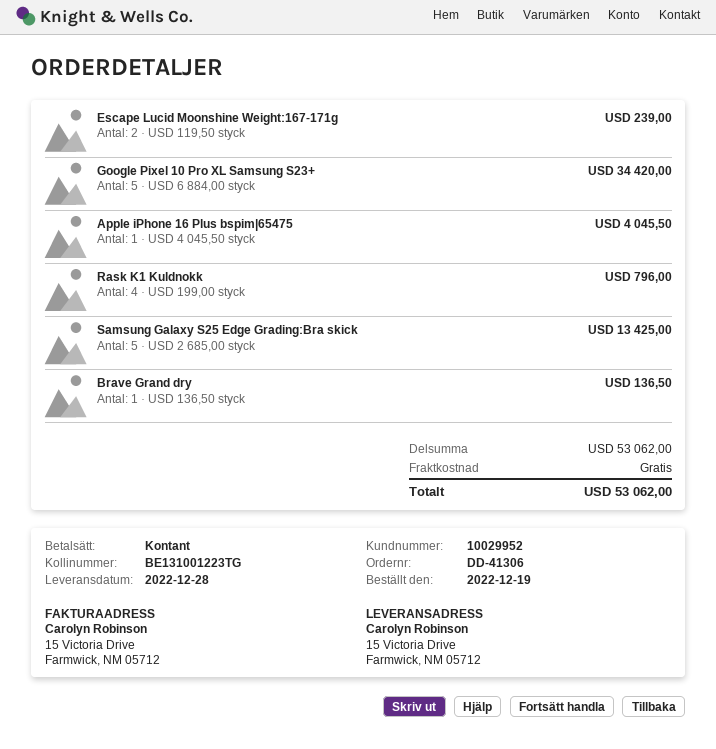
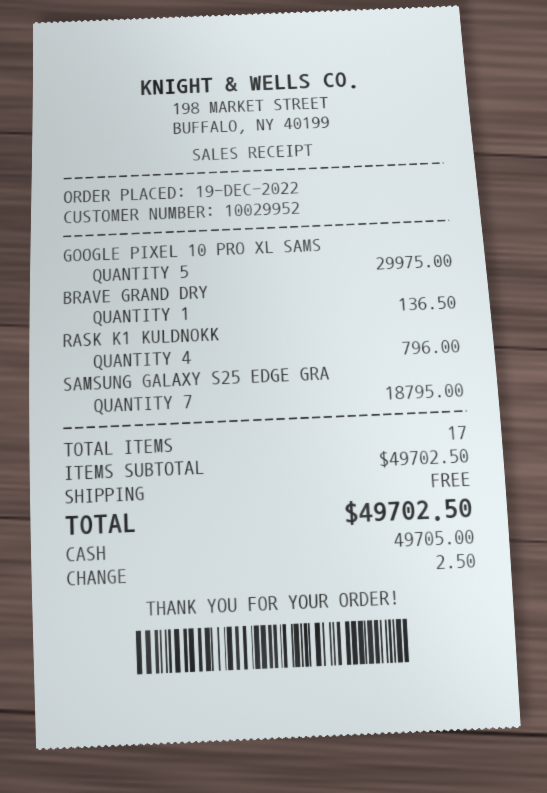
Escape Lucid Moonshine Weight:167-171g: 2 for 239.00 -> none
Google Pixel 10 Pro XL Samsung S23+: 5 for 34420.00 -> 5 for 29975.00
Apple iPhone 16 Plus bspim|65475: 1 for 4045.50 -> none
Samsung Galaxy S25 Edge Grading:Bra skick: 5 for 13425.00 -> 7 for 18795.00
subtotal: 53062.00 -> 49702.50
total: 53062.00 -> 49702.50

